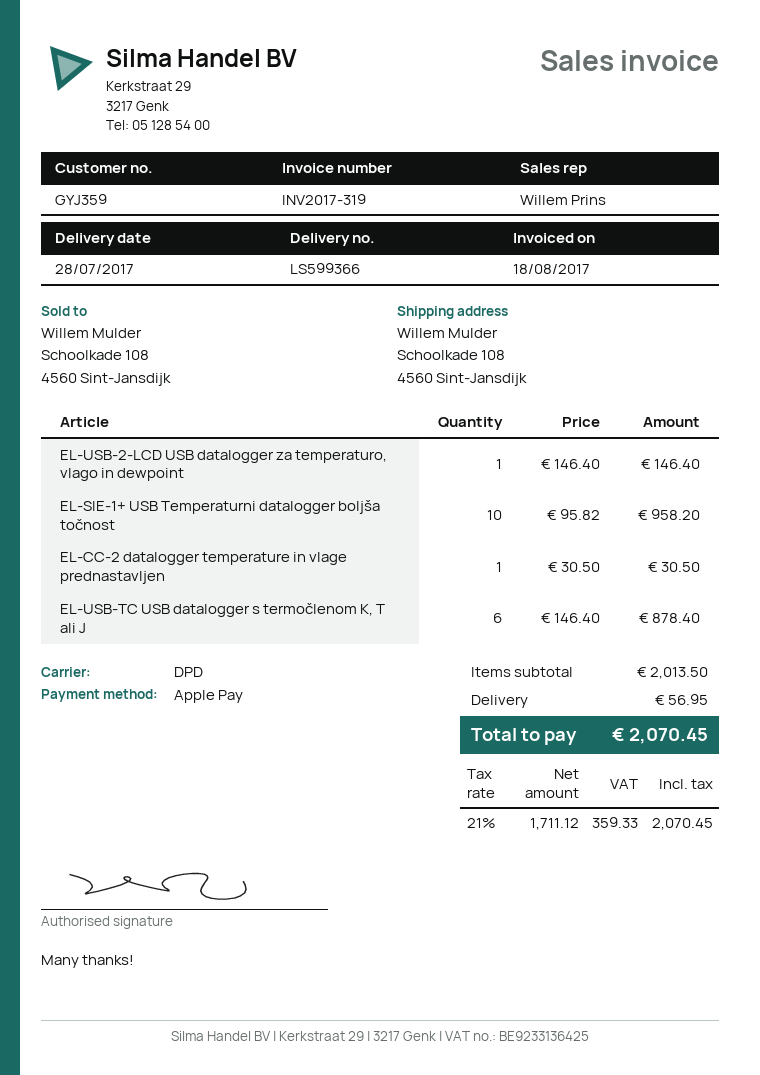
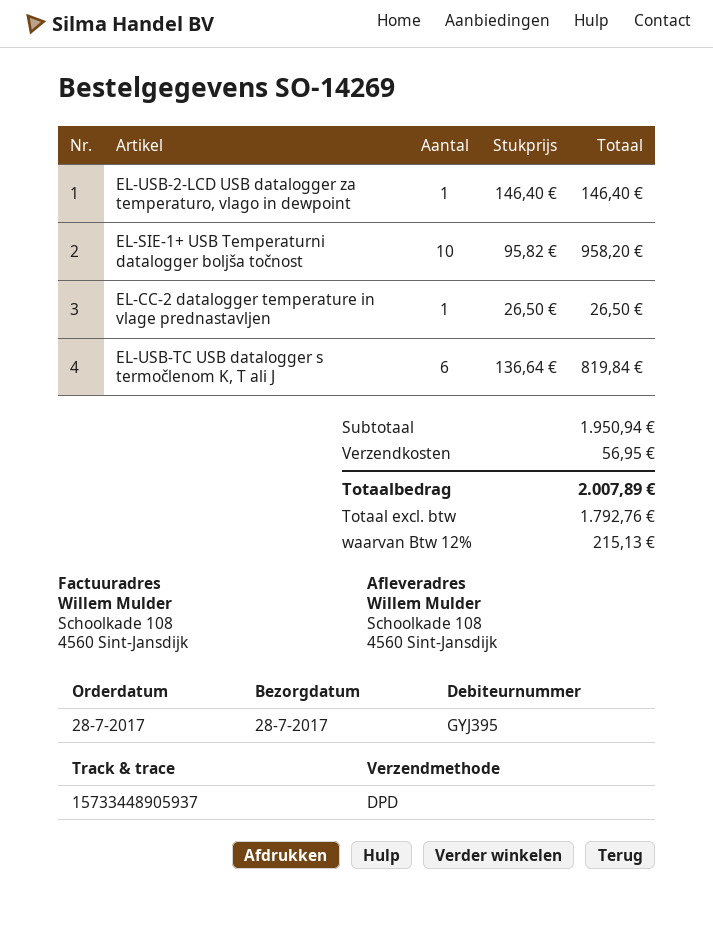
customer number: GYJ359 -> GYJ395
EL-CC-2 datalogger temperature in vlage prednastavljen: 1 x 30.50 = 30.50 -> 1 x 26.50 = 26.50
EL-USB-TC USB datalogger s termočlenom K, T ali J: 6 x 146.40 = 878.40 -> 6 x 136.64 = 819.84
subtotal: 2013.50 -> 1950.94
net: 1711.12 -> 1792.76
tax: 21% = 359.33 -> 12% = 215.13
total: 2070.45 -> 2007.89

